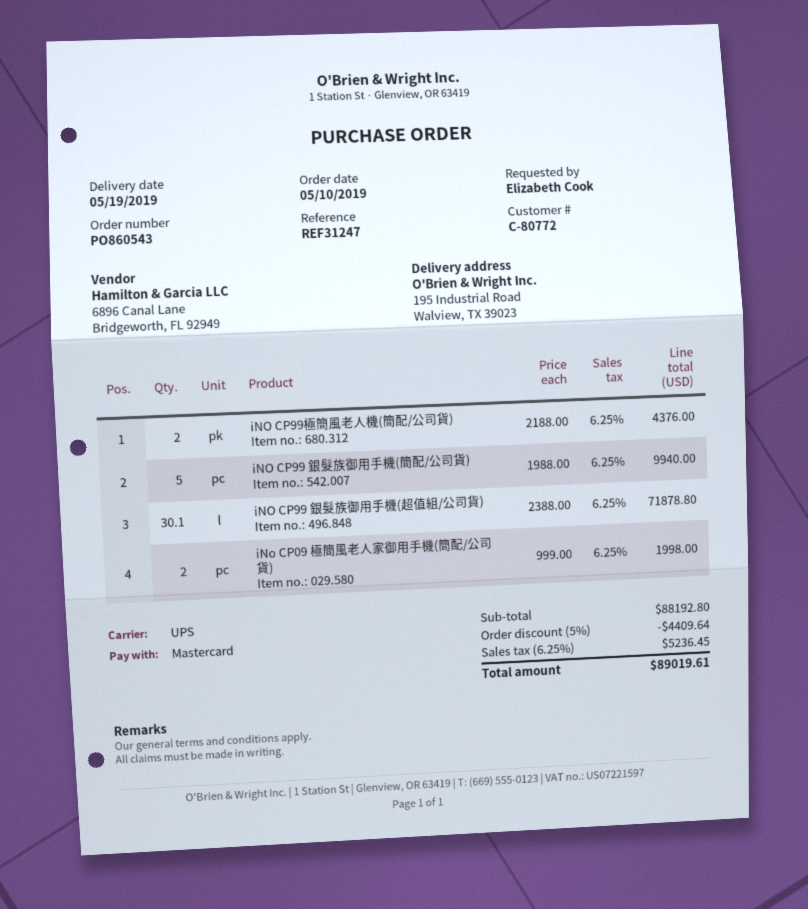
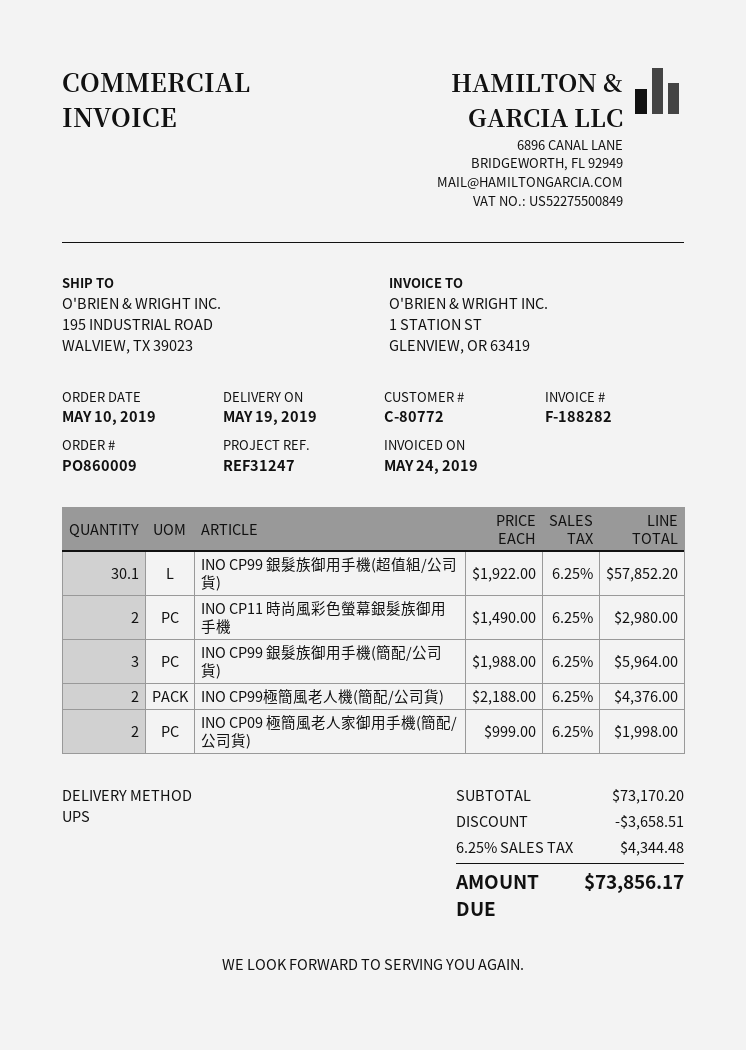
order number: PO860543 -> PO860009
iNO CP99 銀髮族御用手機(簡配/公司貨): 5 x 1988.00 = 9940.00 -> 3 x 1988.00 = 5964.00
iNO CP99 銀髮族御用手機(超值組/公司貨): 30.1 x 2388.00 = 71878.80 -> 30.1 x 1922.00 = 57852.20
INO CP11 時尚風彩色螢幕銀髮族御用手機: none -> 2 x 1490.00 = 2980.00
subtotal: 88192.80 -> 73170.20
discount: 4409.64 -> 3658.51
tax: 6.25% = 5236.45 -> 6.25% = 4344.48
total: 89019.61 -> 73856.17

